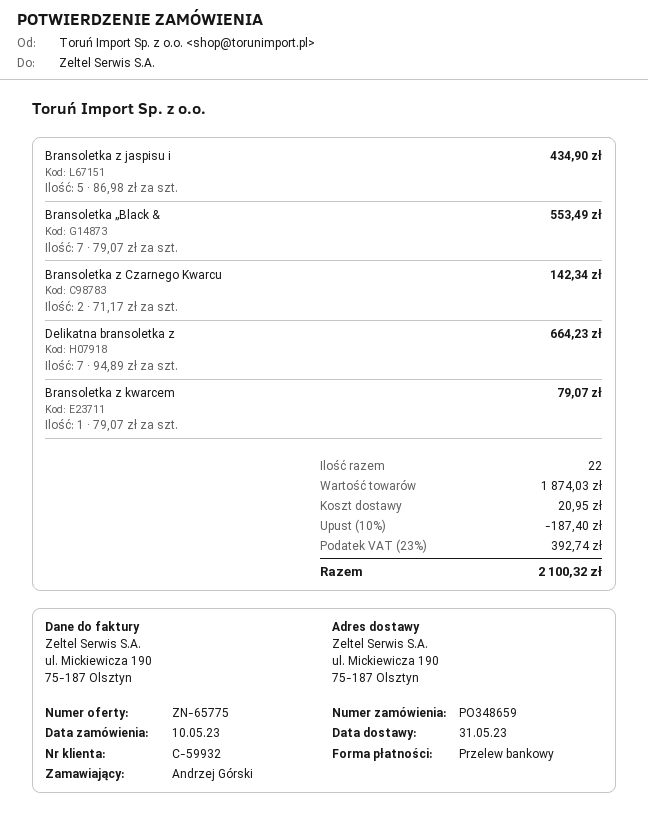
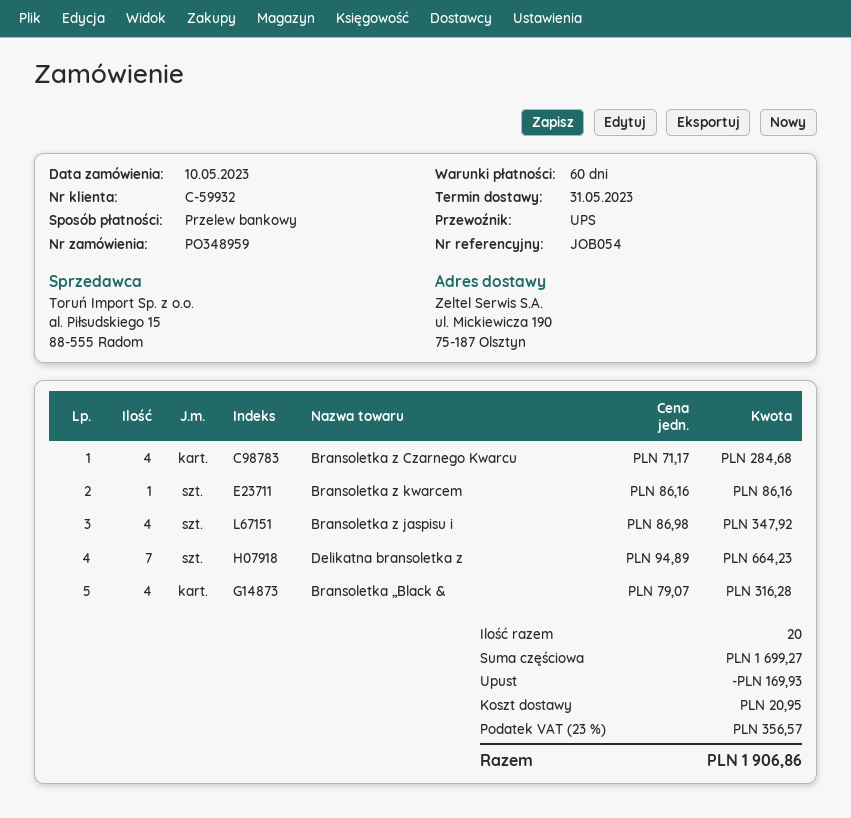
order number: PO348659 -> PO348959
Bransoletka z jaspisu i: 5 x 86.98 = 434.90 -> 4 x 86.98 = 347.92
Bransoletka „Black &: 7 x 79.07 = 553.49 -> 4 x 79.07 = 316.28
Bransoletka z Czarnego Kwarcu: 2 x 71.17 = 142.34 -> 4 x 71.17 = 284.68
Bransoletka z kwarcem: 1 x 79.07 = 79.07 -> 1 x 86.16 = 86.16
total quantity: 22 -> 20
subtotal: 1874.03 -> 1699.27
discount: 187.40 -> 169.93
tax: 23% = 392.74 -> 23% = 356.57
total: 2100.32 -> 1906.86

